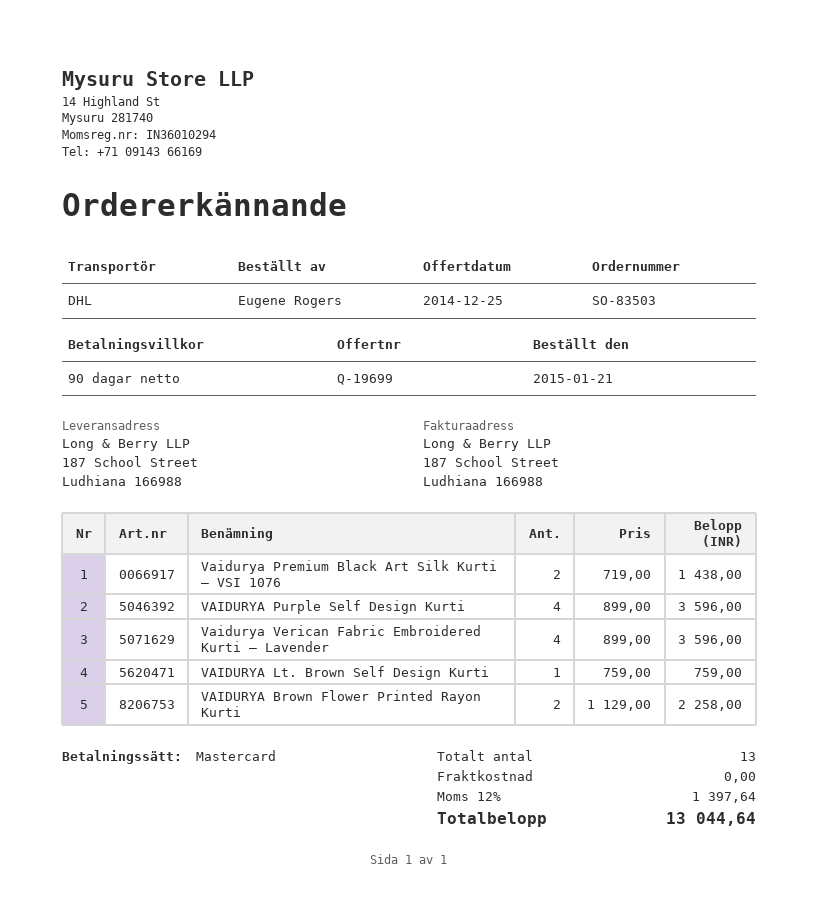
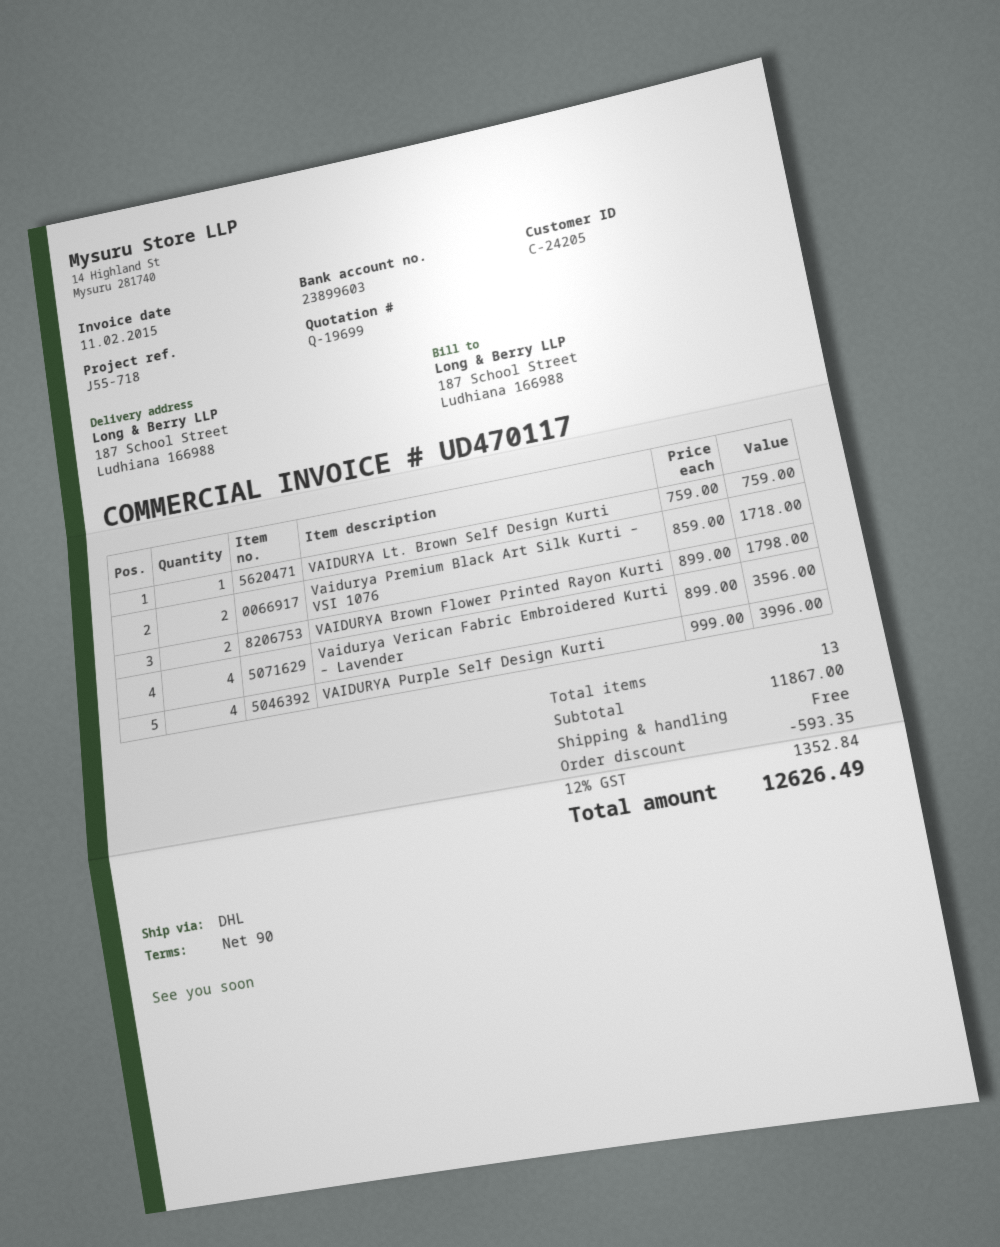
Vaidurya Premium Black Art Silk Kurti – VSI 1076: 2 x 719.00 = 1438.00 -> 2 x 859.00 = 1718.00
VAIDURYA Purple Self Design Kurti: 4 x 899.00 = 3596.00 -> 4 x 999.00 = 3996.00
VAIDURYA Brown Flower Printed Rayon Kurti: 2 x 1129.00 = 2258.00 -> 2 x 899.00 = 1798.00
discount: none -> 593.35
tax: 12% = 1397.64 -> 12% = 1352.84
total: 13044.64 -> 12626.49

